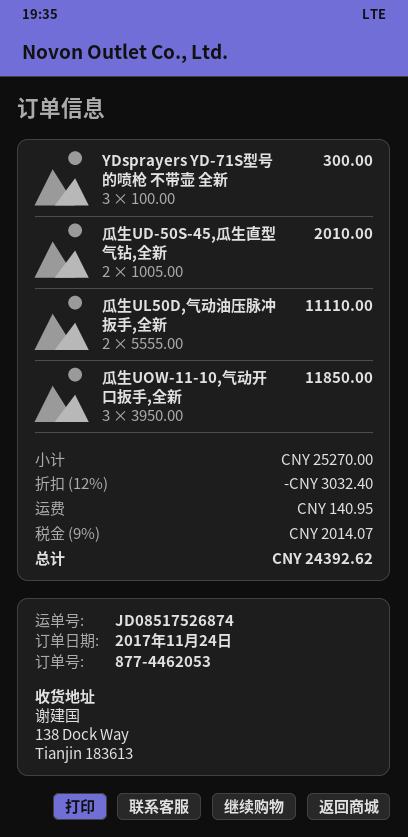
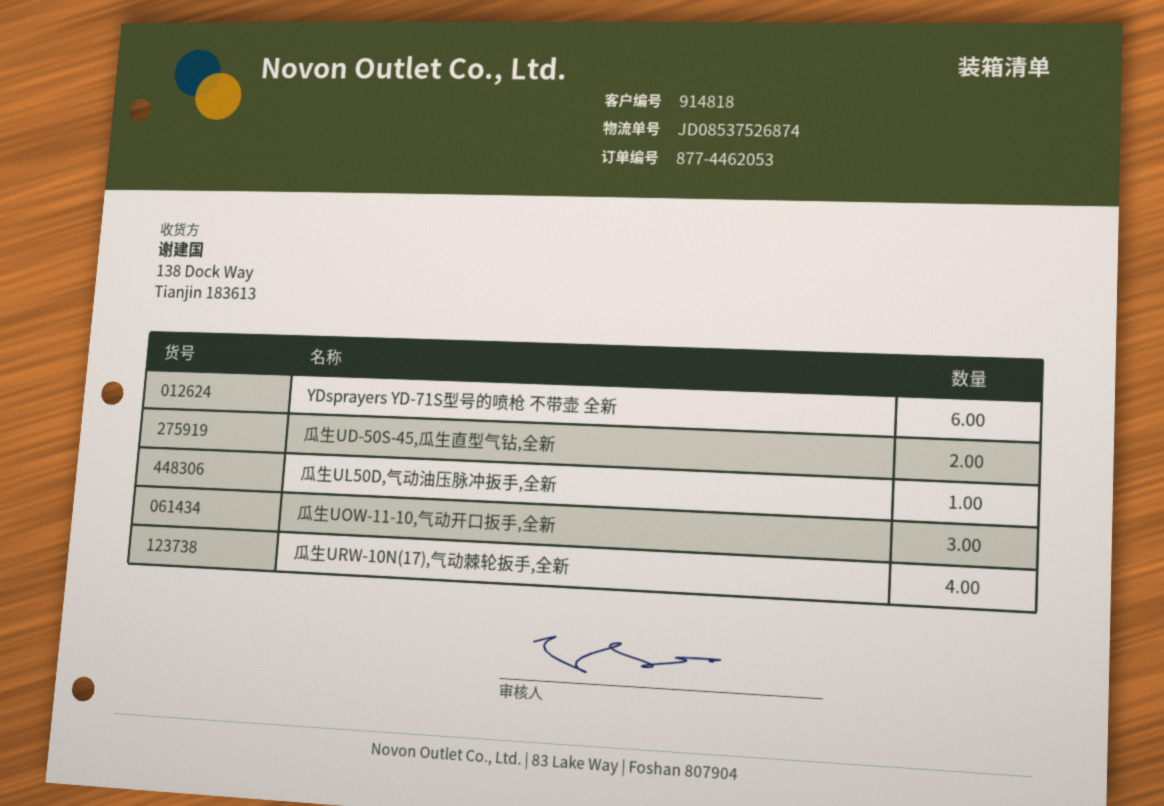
tracking number: JD08517526874 -> JD08537526874
YDsprayers YD-71S型号的喷枪 不带壶 全新: 3 -> 6
瓜生UL50D,气动油压脉冲扳手,全新: 2 -> 1
瓜生URW-10N(17),气动棘轮扳手,全新: none -> 4

